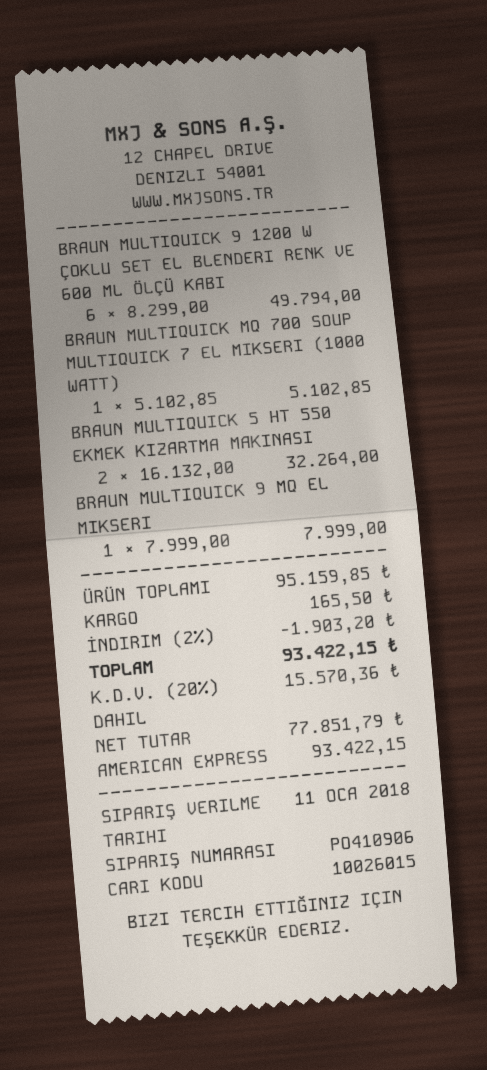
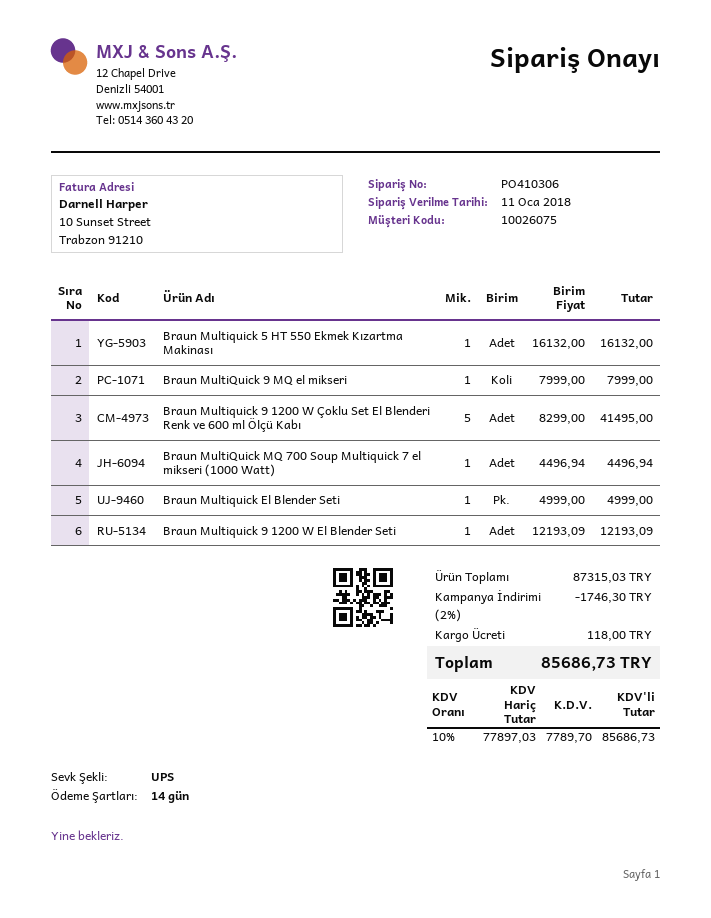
order number: PO410906 -> PO410306
customer number: 10026015 -> 10026075
BRAUN MULTIQUICK 9 1200 W ÇOKLU SET EL BLENDERI RENK VE 600 ML ÖLÇÜ KABI: 6 x 8299.00 = 49794.00 -> 5 x 8299.00 = 41495.00
BRAUN MULTIQUICK MQ 700 SOUP MULTIQUICK 7 EL MIKSERI (1000 WATT): 1 x 5102.85 = 5102.85 -> 1 x 4496.94 = 4496.94
BRAUN MULTIQUICK 5 HT 550 EKMEK KIZARTMA MAKINASI: 2 x 16132.00 = 32264.00 -> 1 x 16132.00 = 16132.00
Braun Multiquick El Blender Seti: none -> 1 x 4999.00 = 4999.00
Braun Multiquick 9 1200 W El Blender Seti: none -> 1 x 12193.09 = 12193.09
subtotal: 95159.85 -> 87315.03
discount: 2% = 1903.20 -> 2% = 1746.30
shipping: 165.50 -> 118.00
net: 77851.79 -> 77897.03
tax: 20% = 15570.36 -> 10% = 7789.70
total: 93422.15 -> 85686.73

